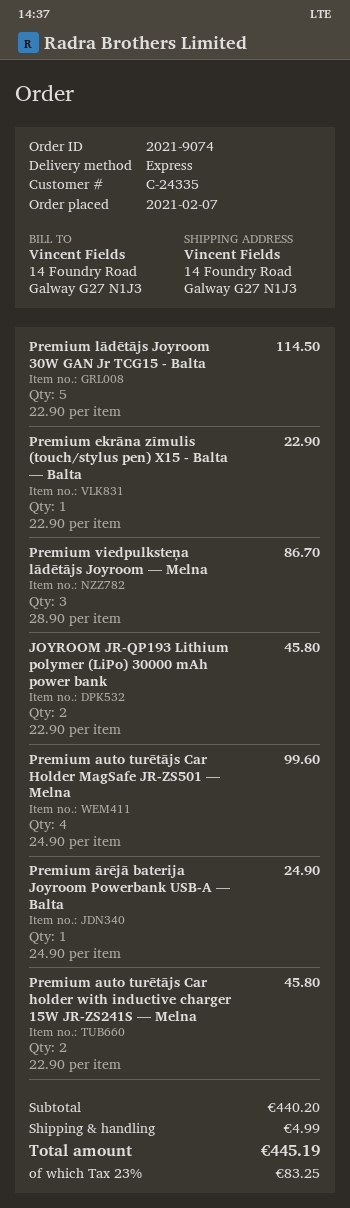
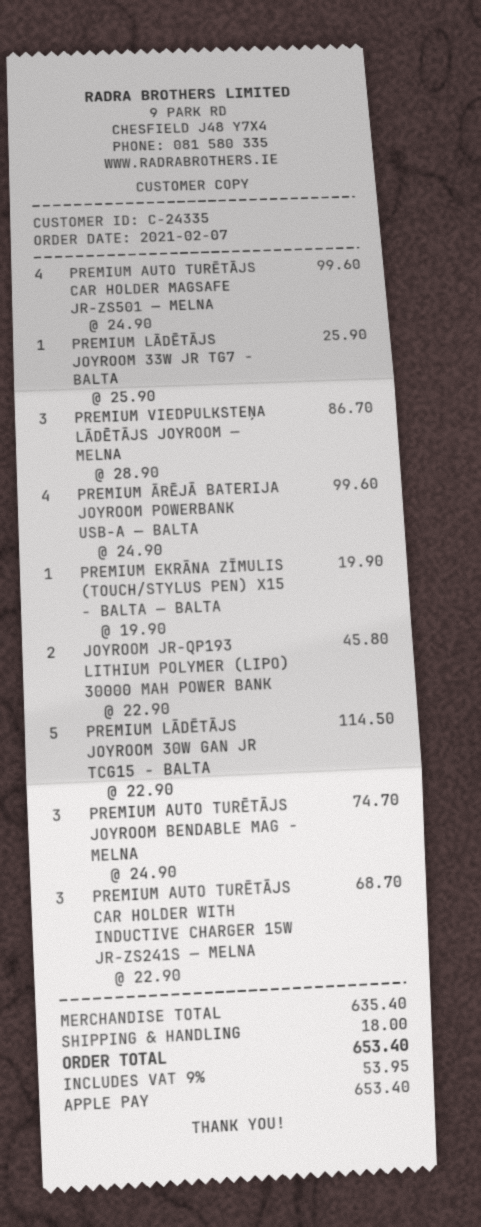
Premium ekrāna zīmulis (touch/stylus pen) X15 - Balta — Balta: 1 x 22.90 = 22.90 -> 1 x 19.90 = 19.90
Premium ārējā baterija Joyroom Powerbank USB-A — Balta: 1 x 24.90 = 24.90 -> 4 x 24.90 = 99.60
Premium auto turētājs Car holder with inductive charger 15W JR-ZS241S — Melna: 2 x 22.90 = 45.80 -> 3 x 22.90 = 68.70
PREMIUM LĀDĒTĀJS JOYROOM 33W JR TG7 - BALTA: none -> 1 x 25.90 = 25.90
PREMIUM AUTO TURĒTĀJS JOYROOM BENDABLE MAG - MELNA: none -> 3 x 24.90 = 74.70
subtotal: 440.20 -> 635.40
shipping: 4.99 -> 18.00
tax: 23% = 83.25 -> 9% = 53.95
total: 445.19 -> 653.40

